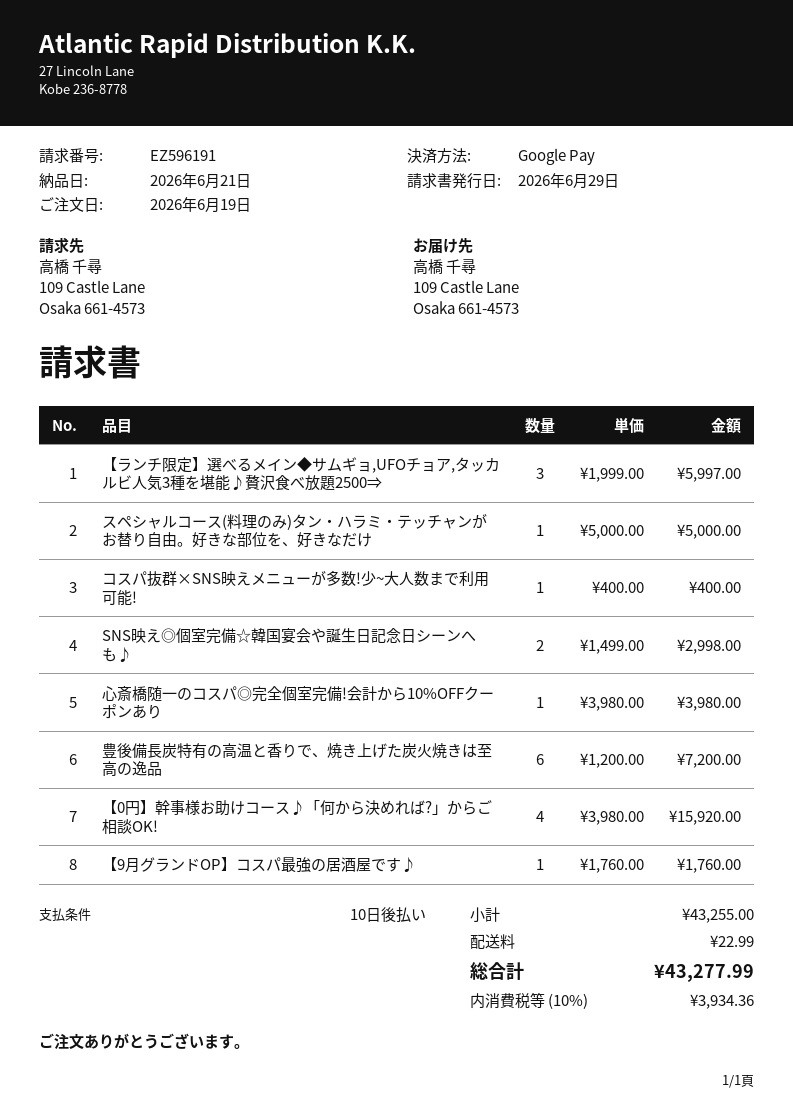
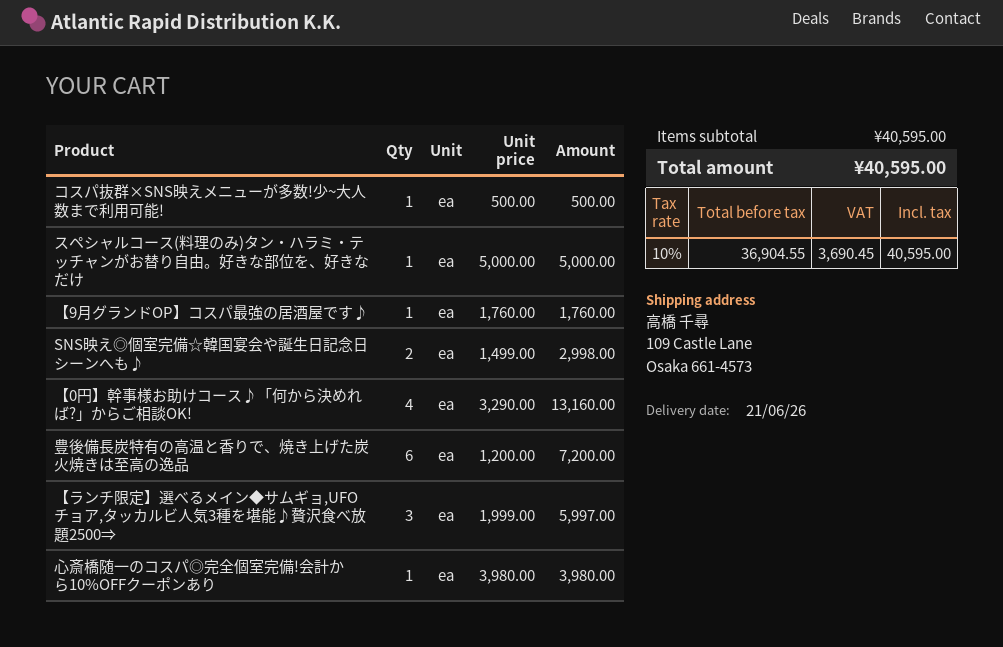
コスパ抜群×SNS映えメニューが多数!少~大人数まで利用可能!: 1 x 400.00 = 400.00 -> 1 x 500.00 = 500.00
【0円】幹事様お助けコース♪「何から決めれば?」からご相談OK!: 4 x 3980.00 = 15920.00 -> 4 x 3290.00 = 13160.00
subtotal: 43255.00 -> 40595.00
shipping: 22.99 -> none
tax: 10% = 3934.36 -> 10% = 3690.45
total: 43277.99 -> 40595.00

